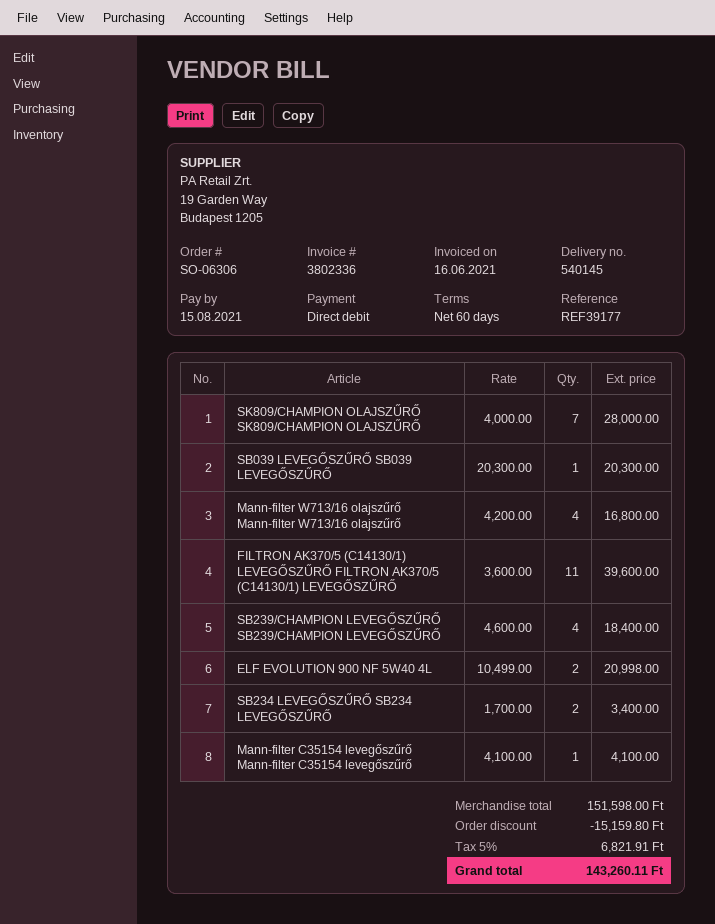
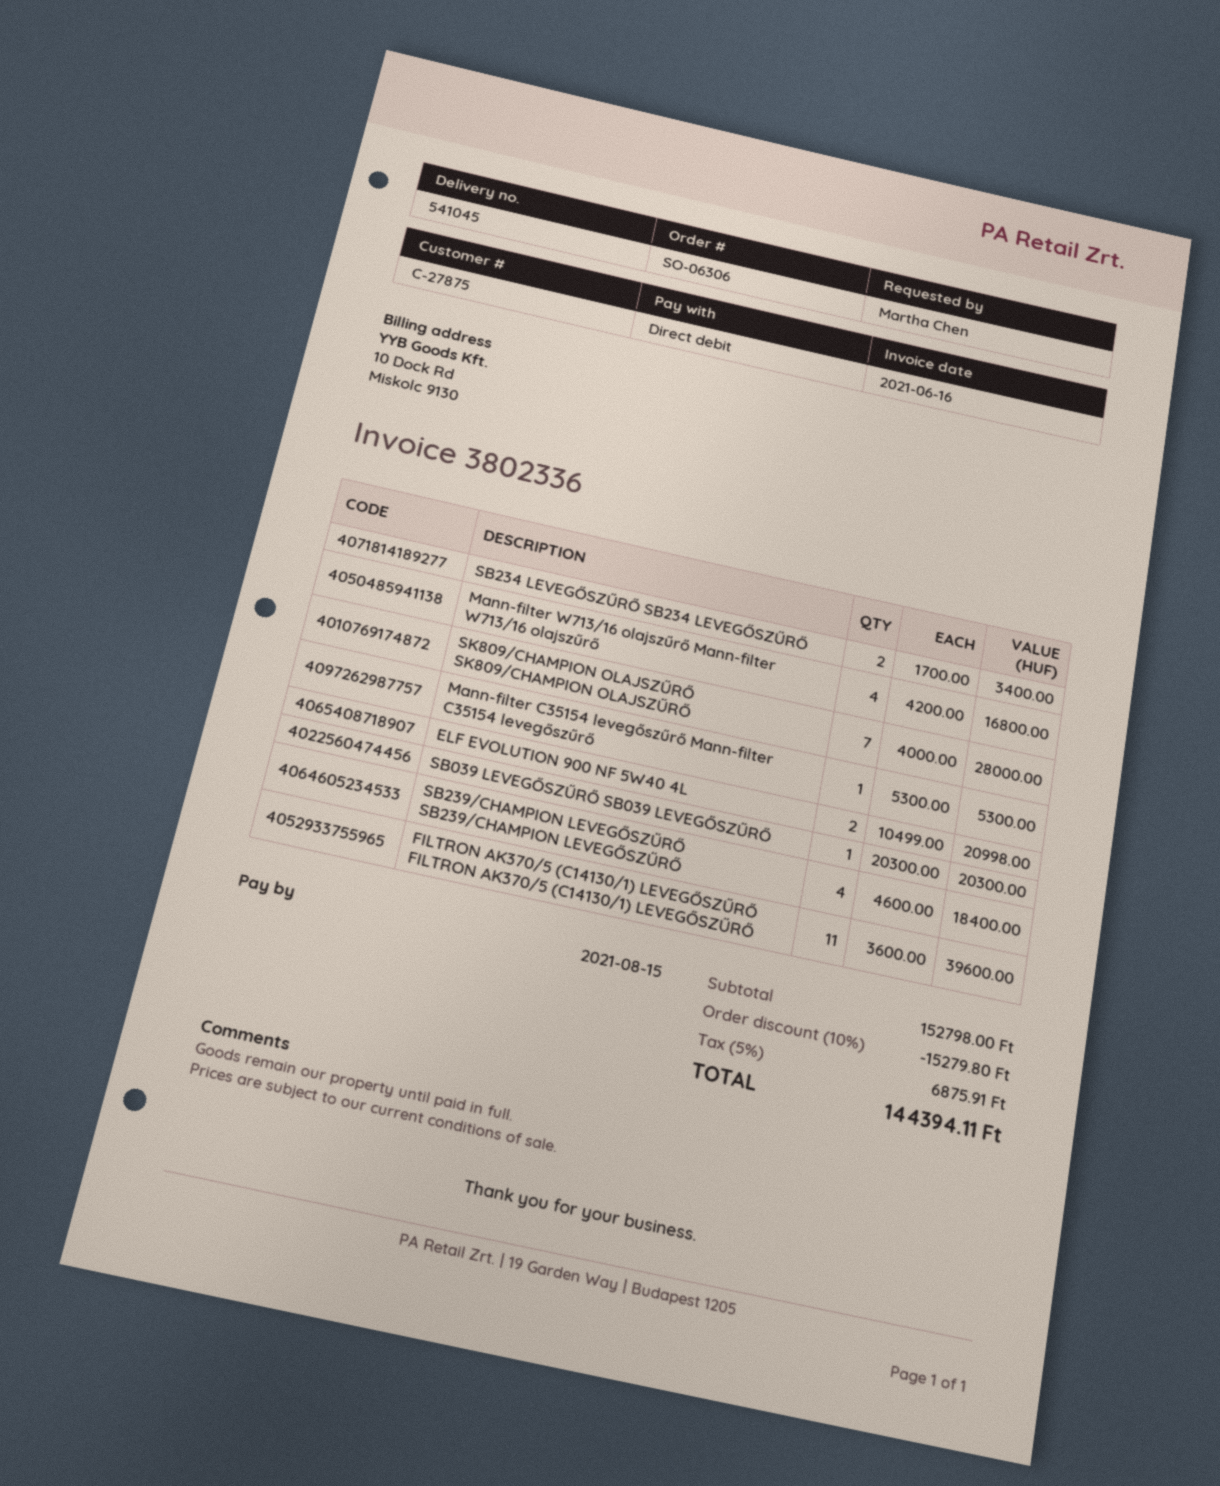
delivery note number: 540145 -> 541045
Mann-filter C35154 levegőszűrő Mann-filter C35154 levegőszűrő: 1 x 4100.00 = 4100.00 -> 1 x 5300.00 = 5300.00
subtotal: 151598.00 -> 152798.00
discount: 15159.80 -> 15279.80
tax: 5% = 6821.91 -> 5% = 6875.91
total: 143260.11 -> 144394.11

